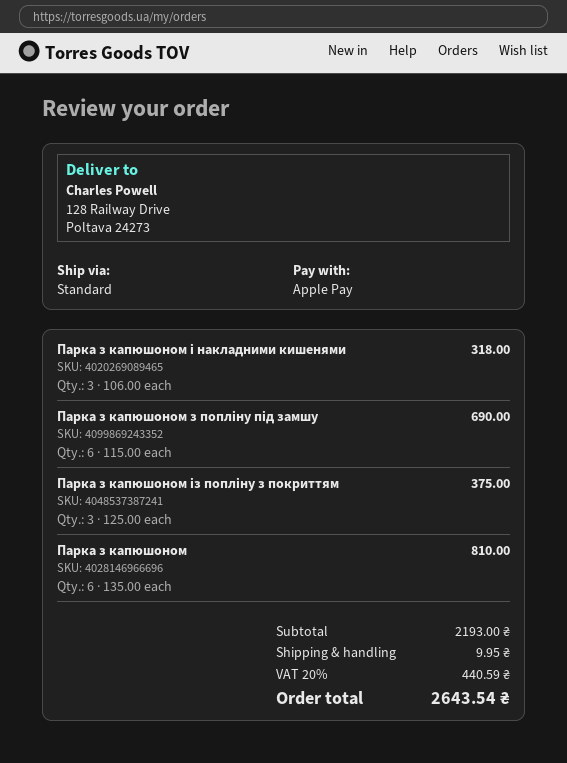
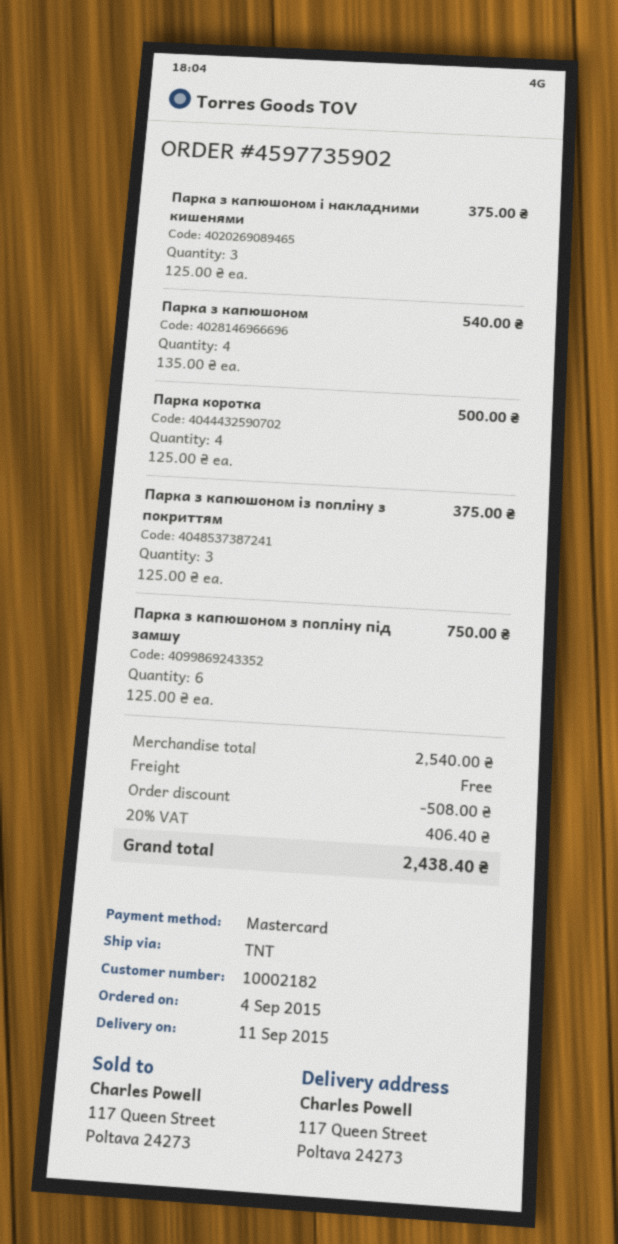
payment method: Apple Pay -> Mastercard
shipping method: standard -> TNT
ship to: 128 Railway Drive, Poltava 24273 -> 117 Queen Street, Poltava 24273
Парка з капюшоном і накладними кишенями: 3 x 106.00 = 318.00 -> 3 x 125.00 = 375.00
Парка з капюшоном з попліну під замшу: 6 x 115.00 = 690.00 -> 6 x 125.00 = 750.00
Парка з капюшоном: 6 x 135.00 = 810.00 -> 4 x 135.00 = 540.00
Парка коротка: none -> 4 x 125.00 = 500.00
subtotal: 2193.00 -> 2540.00
discount: none -> 508.00
shipping: 9.95 -> 0.00
tax: 20% = 440.59 -> 20% = 406.40
total: 2643.54 -> 2438.40

